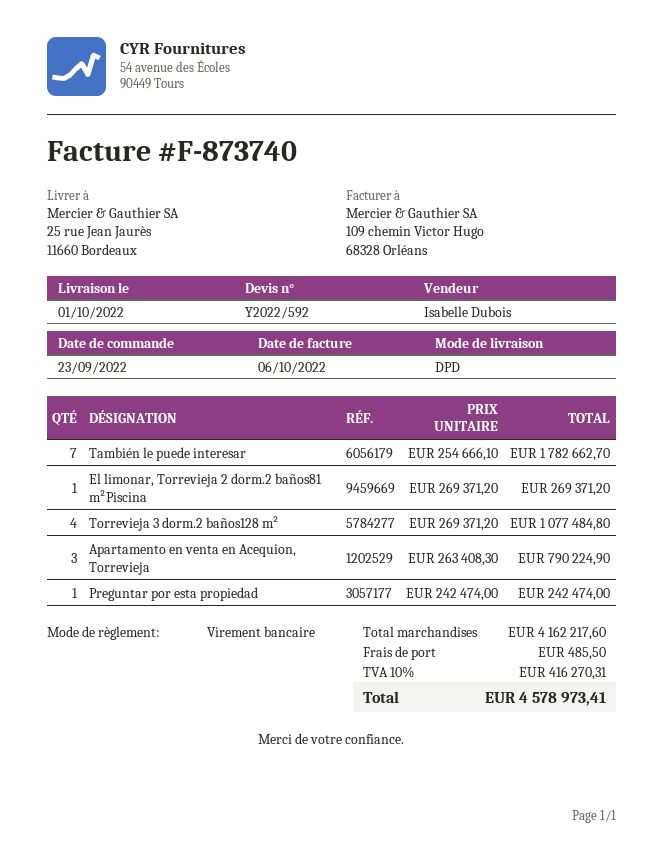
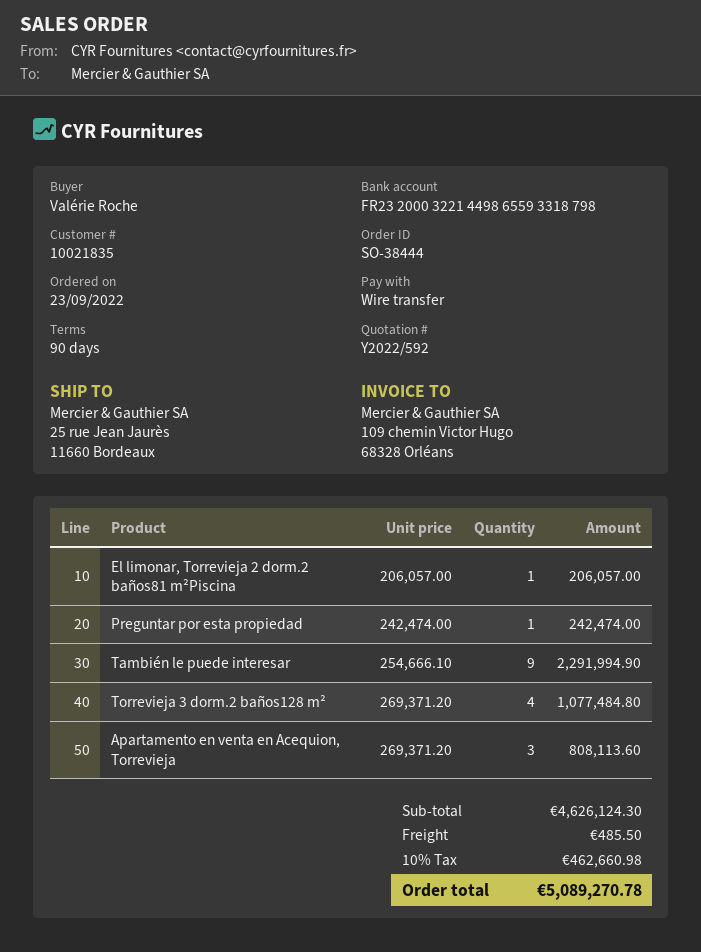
También le puede interesar: 7 x 254666.10 = 1782662.70 -> 9 x 254666.10 = 2291994.90
El limonar, Torrevieja 2 dorm.2 baños81 m²Piscina: 1 x 269371.20 = 269371.20 -> 1 x 206057.00 = 206057.00
Apartamento en venta en Acequion, Torrevieja: 3 x 263408.30 = 790224.90 -> 3 x 269371.20 = 808113.60
subtotal: 4162217.60 -> 4626124.30
tax: 10% = 416270.31 -> 10% = 462660.98
total: 4578973.41 -> 5089270.78

